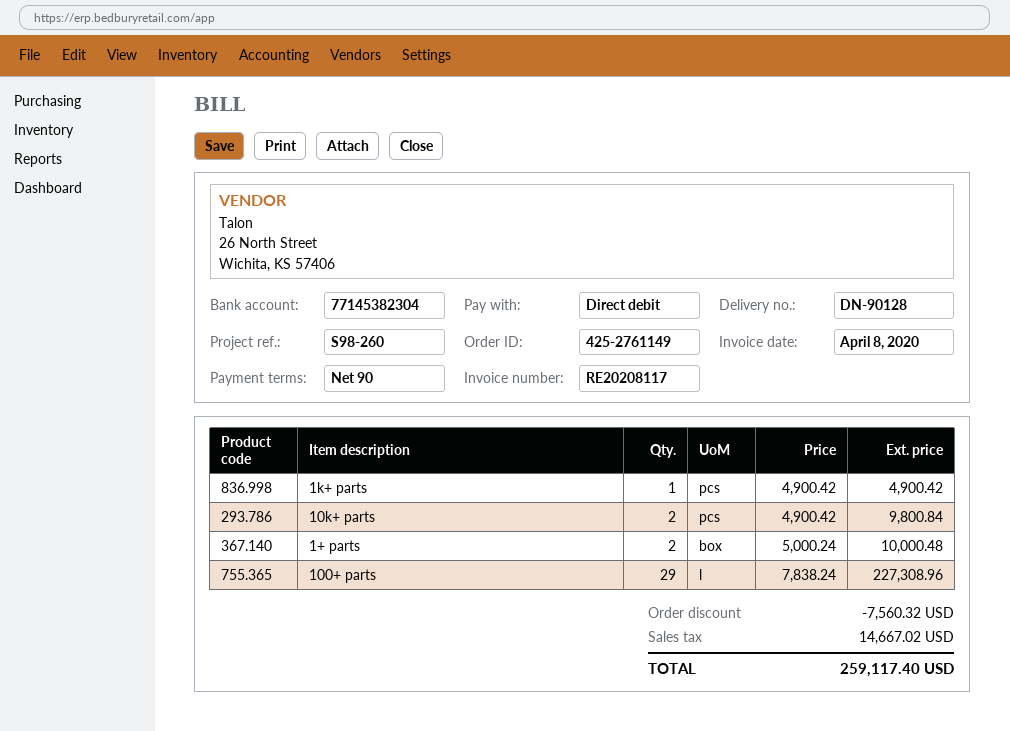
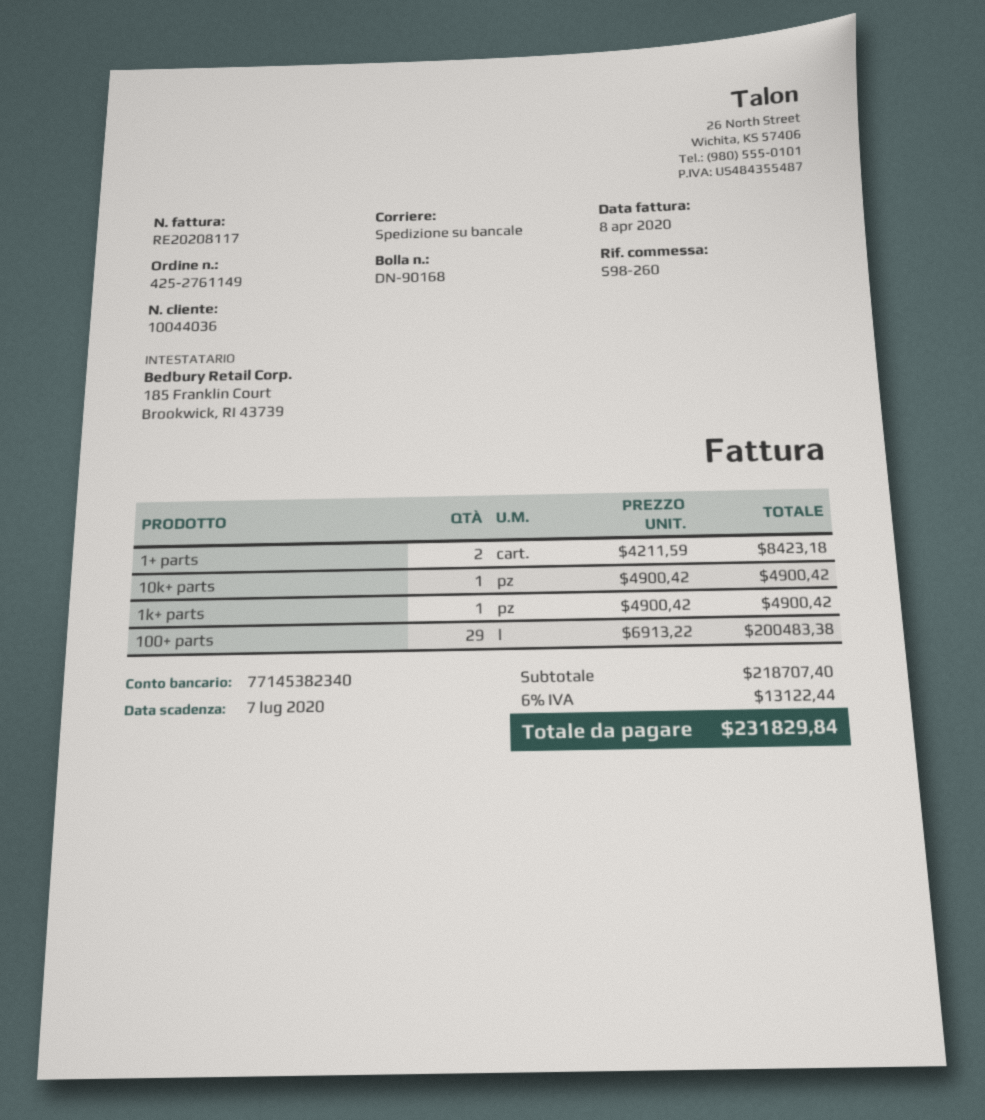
delivery note number: DN-90128 -> DN-90168
bank account: 77145382304 -> 77145382340
10k+ parts: 2 x 4900.42 = 9800.84 -> 1 x 4900.42 = 4900.42
1+ parts: 2 x 5000.24 = 10000.48 -> 2 x 4211.59 = 8423.18
100+ parts: 29 x 7838.24 = 227308.96 -> 29 x 6913.22 = 200483.38
discount: 7560.32 -> none
tax: 14667.02 -> 13122.44
total: 259117.40 -> 231829.84

